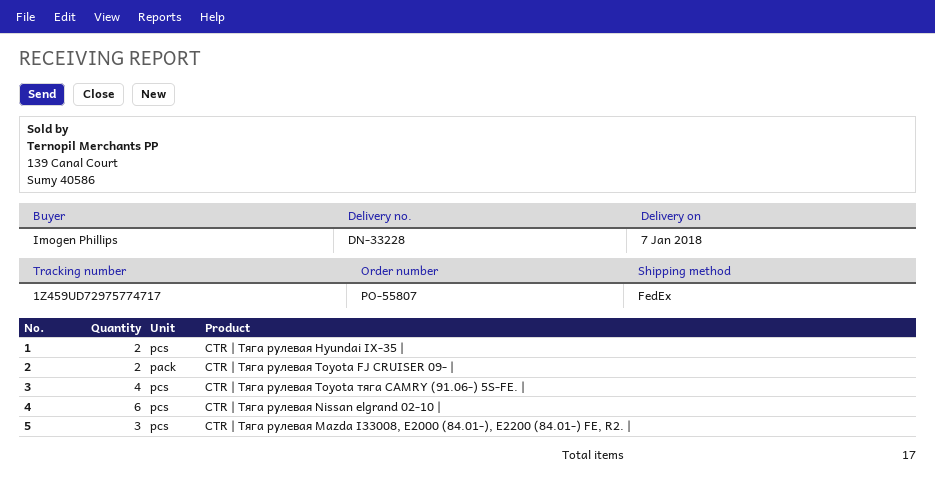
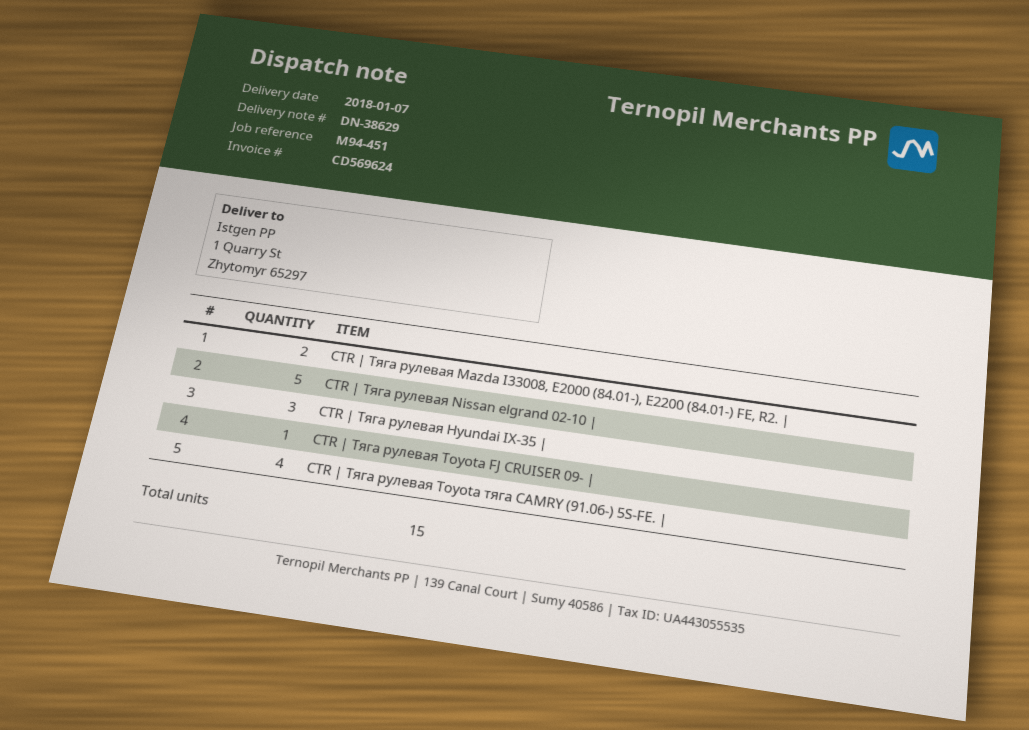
delivery note number: DN-33228 -> DN-38629
CTR | Тяга рулевая Hyundai IX-35 |: 2 -> 3
CTR | Тяга рулевая Toyota FJ CRUISER 09- |: 2 -> 1
CTR | Тяга рулевая Nissan elgrand 02-10 |: 6 -> 5
CTR | Тяга рулевая Mazda I33008, E2000 (84.01-), E2200 (84.01-) FE, R2. |: 3 -> 2
total quantity: 17 -> 15

